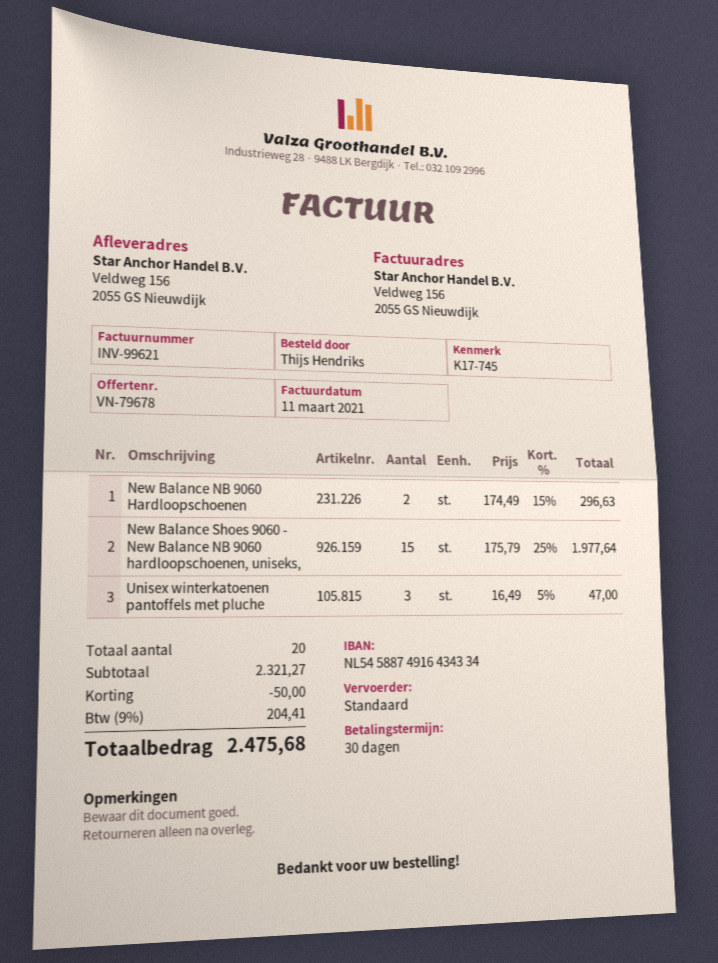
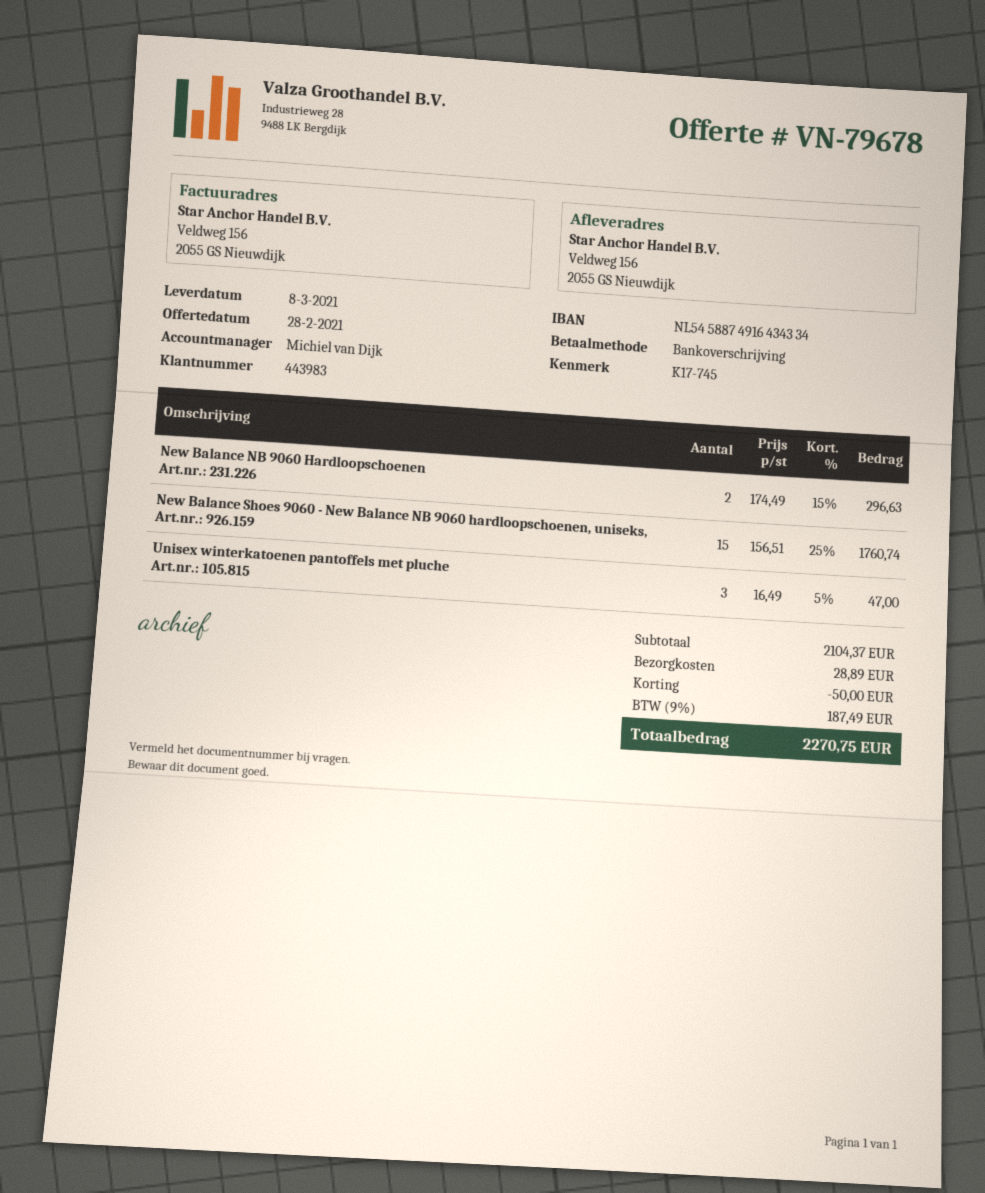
New Balance Shoes 9060 - New Balance NB 9060 hardloopschoenen, uniseks,: 15 x 175.79 - 25% = 1977.64 -> 15 x 156.51 - 25% = 1760.74
subtotal: 2321.27 -> 2104.37
shipping: none -> 28.89
tax: 9% = 204.41 -> 9% = 187.49
total: 2475.68 -> 2270.75

